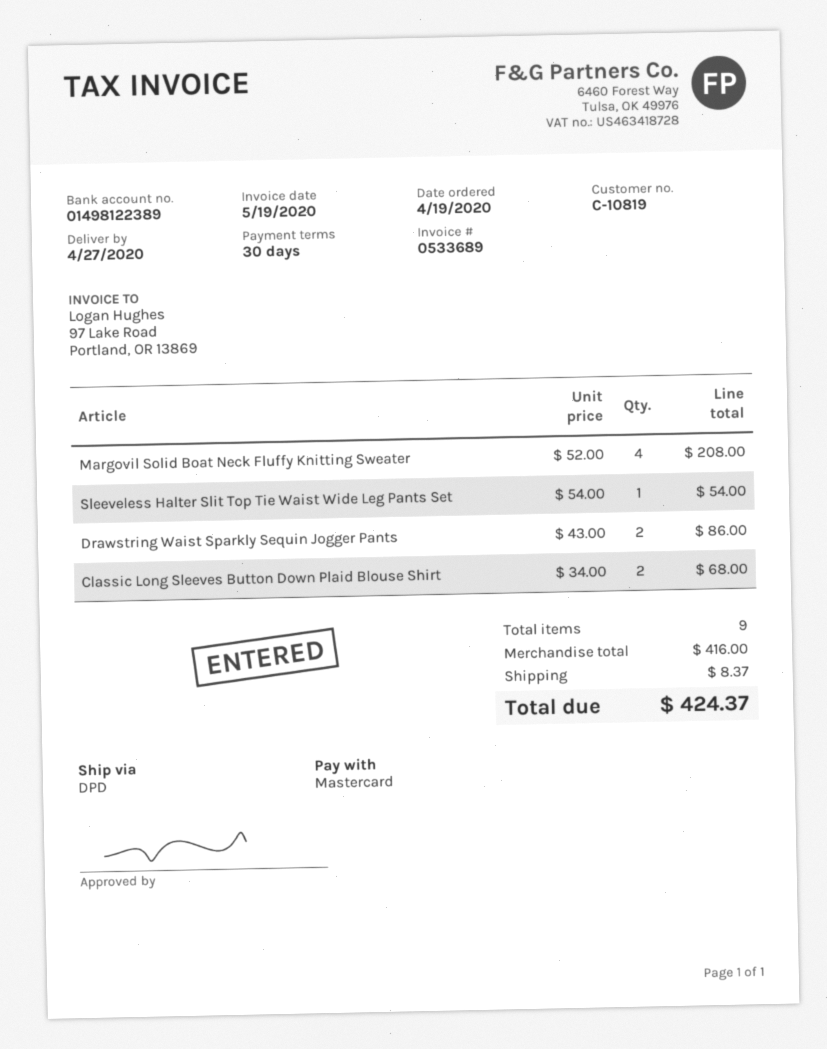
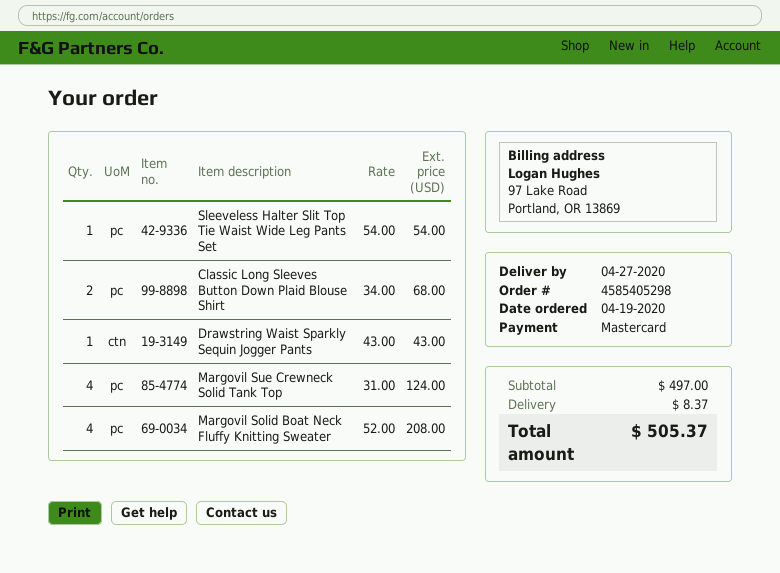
Drawstring Waist Sparkly Sequin Jogger Pants: 2 x 43.00 = 86.00 -> 1 x 43.00 = 43.00
Margovil Sue Crewneck Solid Tank Top: none -> 4 x 31.00 = 124.00
subtotal: 416.00 -> 497.00
total: 424.37 -> 505.37

